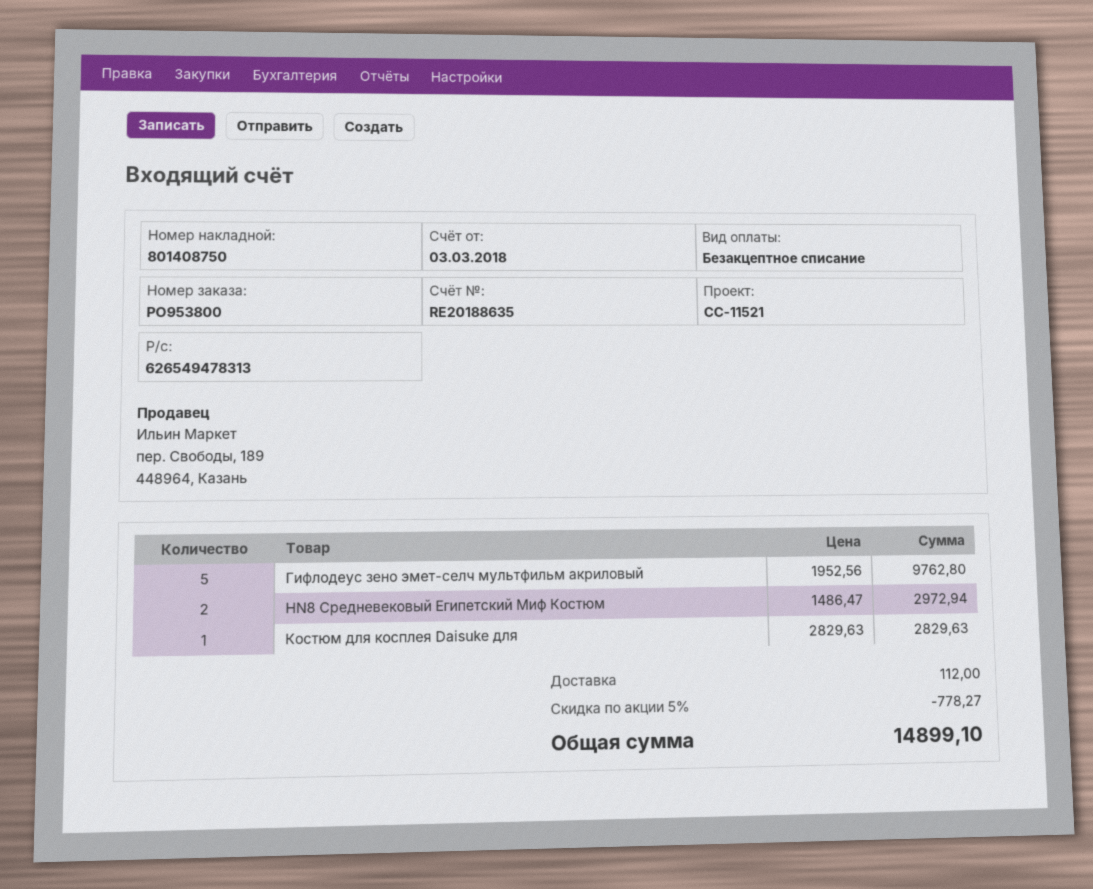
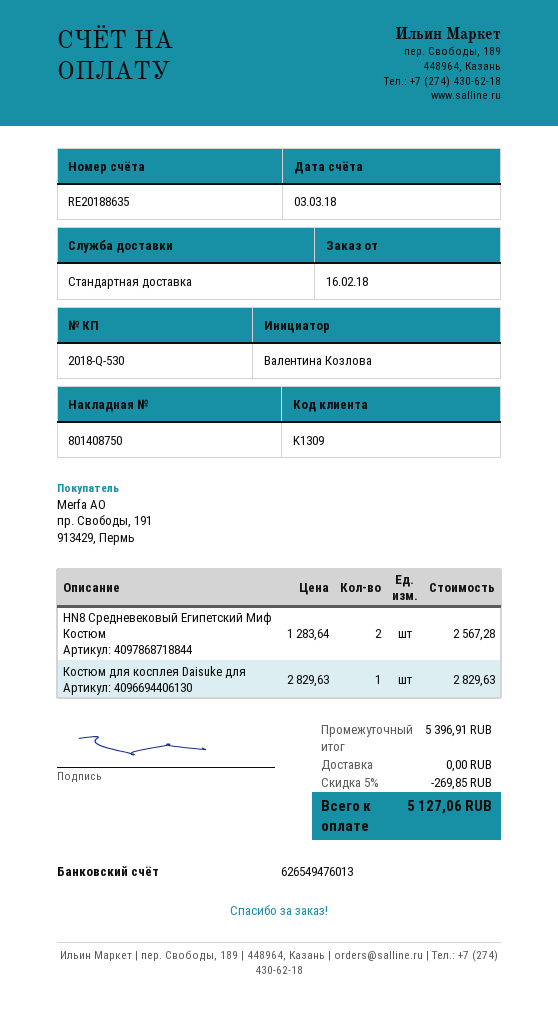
bank account: 626549478313 -> 626549476013
Гифлодеус зено эмет-селч мультфильм акриловый: 5 x 1952.56 = 9762.80 -> none
HN8 Средневековый Египетский Миф Костюм: 2 x 1486.47 = 2972.94 -> 2 x 1283.64 = 2567.28
discount: 5% = 778.27 -> 5% = 269.85
shipping: 112.00 -> 0.00
total: 14899.10 -> 5127.06

